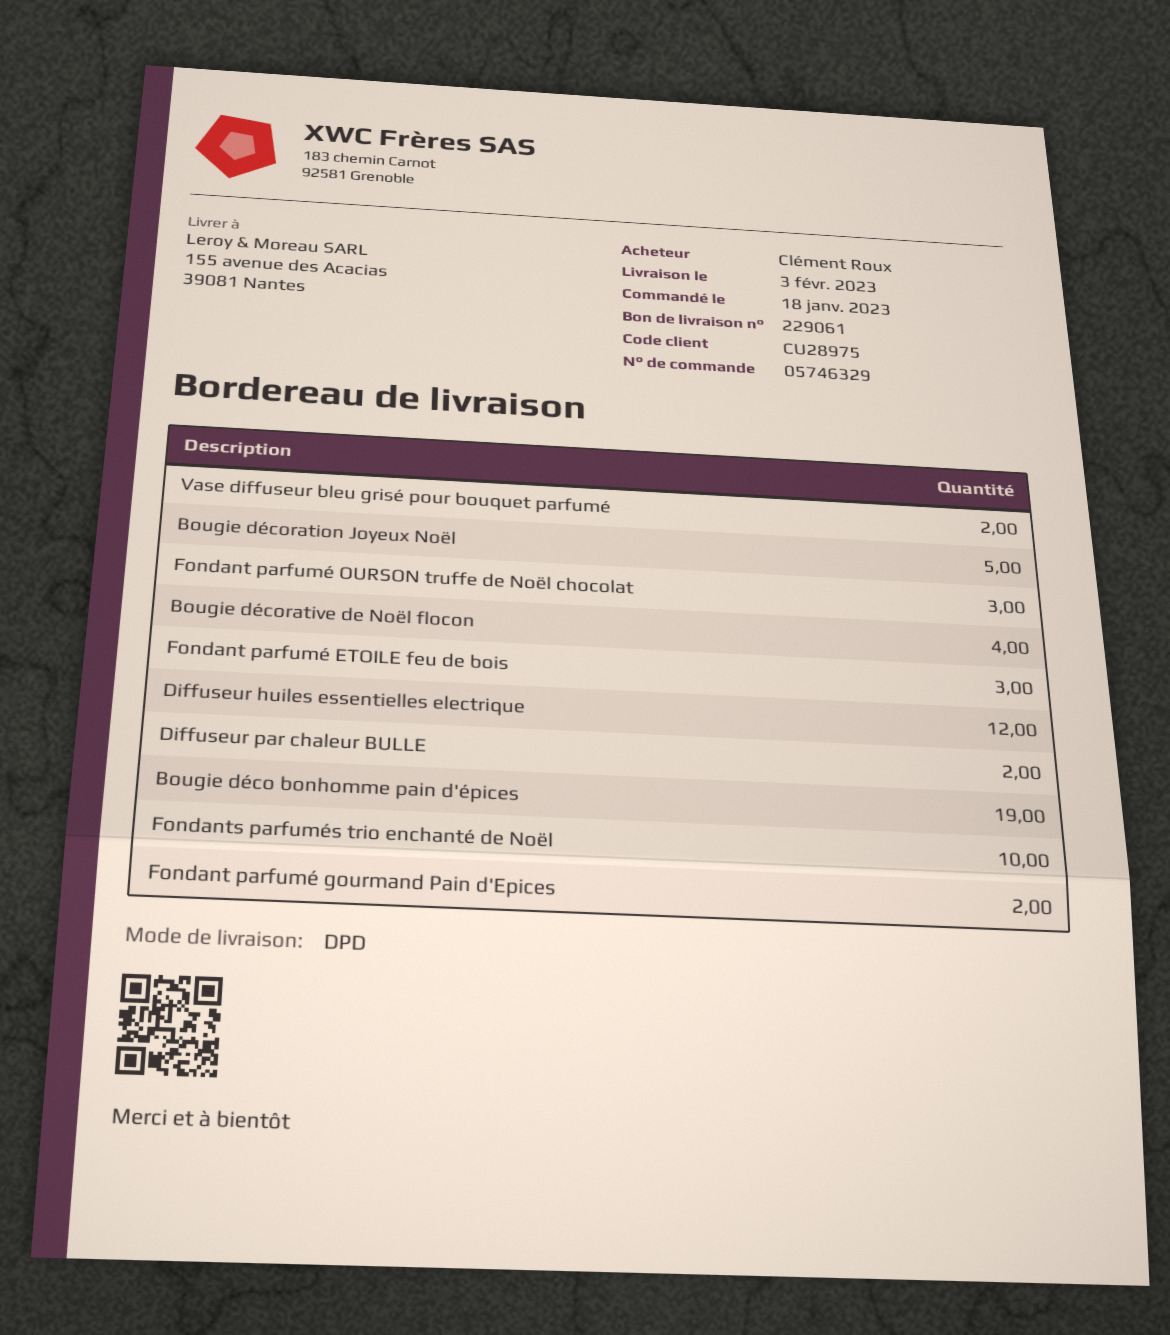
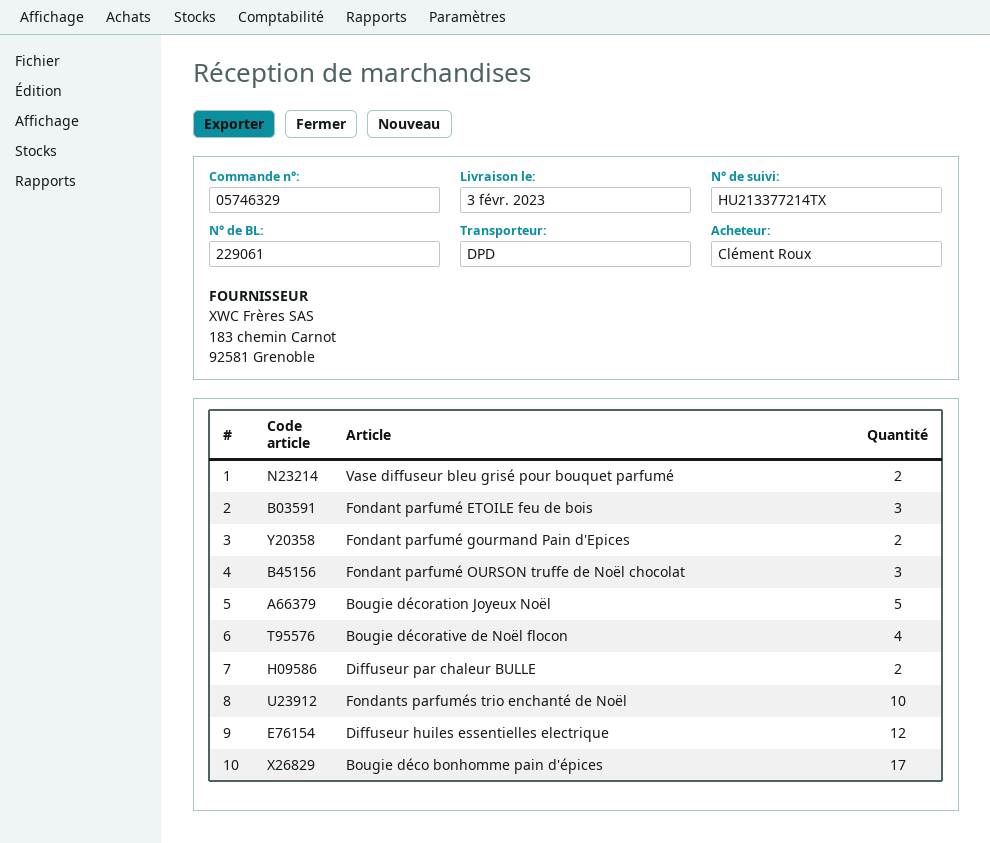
Bougie déco bonhomme pain d'épices: 19 -> 17

